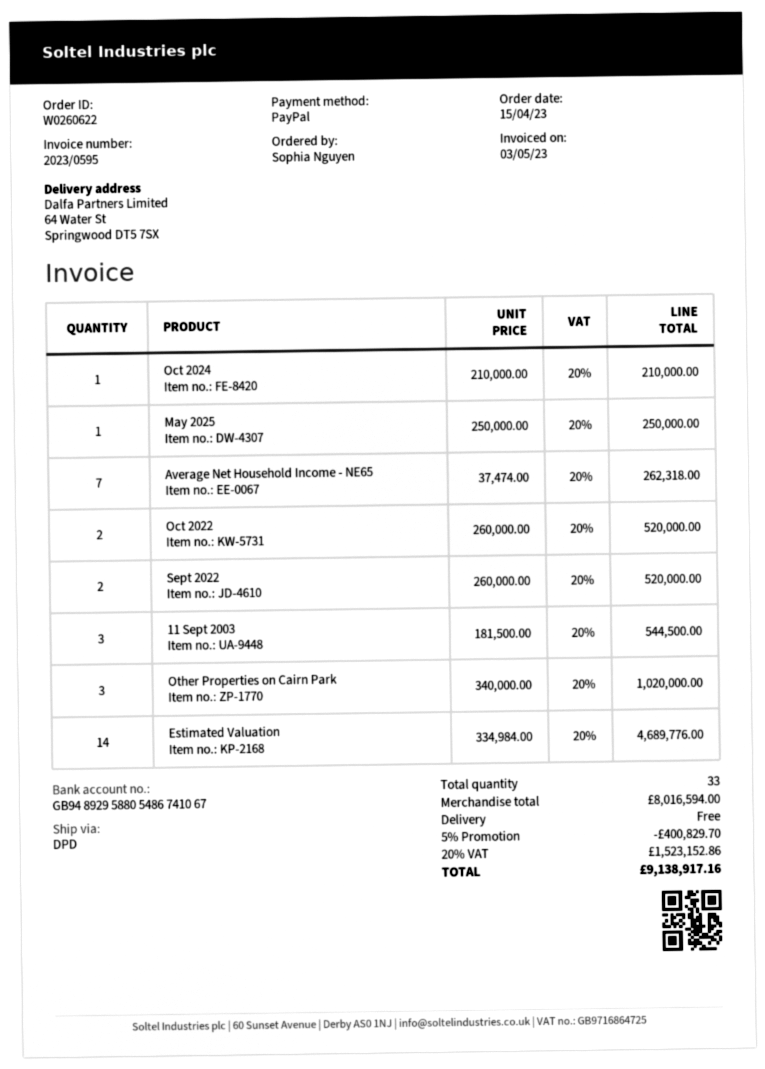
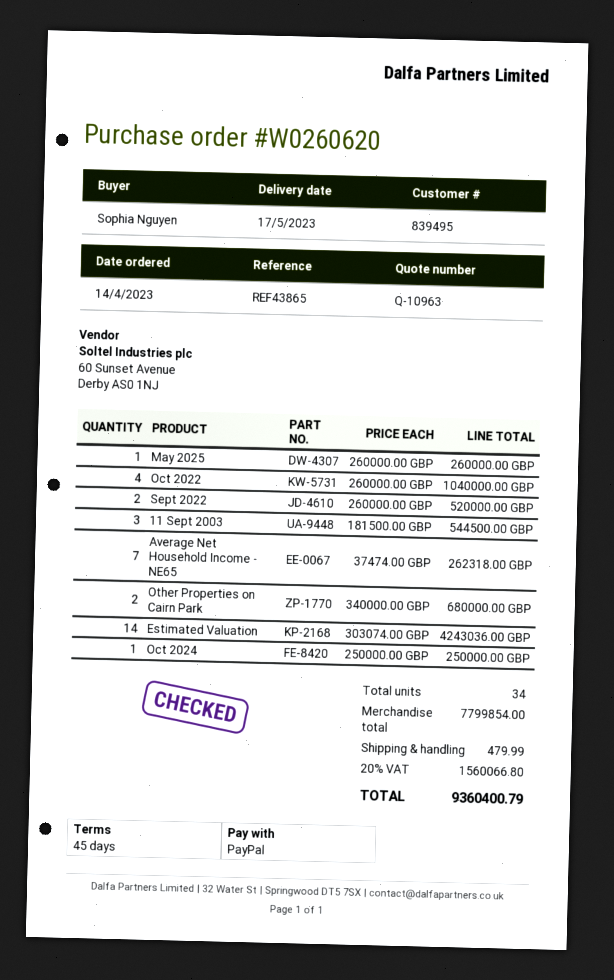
order number: W0260622 -> W0260620
order date: 2023-04-15 -> 2023-04-14
Oct 2024: 1 x 210000.00 = 210000.00 -> 1 x 250000.00 = 250000.00
May 2025: 1 x 250000.00 = 250000.00 -> 1 x 260000.00 = 260000.00
Oct 2022: 2 x 260000.00 = 520000.00 -> 4 x 260000.00 = 1040000.00
Other Properties on Cairn Park: 3 x 340000.00 = 1020000.00 -> 2 x 340000.00 = 680000.00
Estimated Valuation: 14 x 334984.00 = 4689776.00 -> 14 x 303074.00 = 4243036.00
total quantity: 33 -> 34
subtotal: 8016594.00 -> 7799854.00
discount: 5% = 400829.70 -> none
shipping: 0.00 -> 479.99
tax: 20% = 1523152.86 -> 20% = 1560066.80
total: 9138917.16 -> 9360400.79

